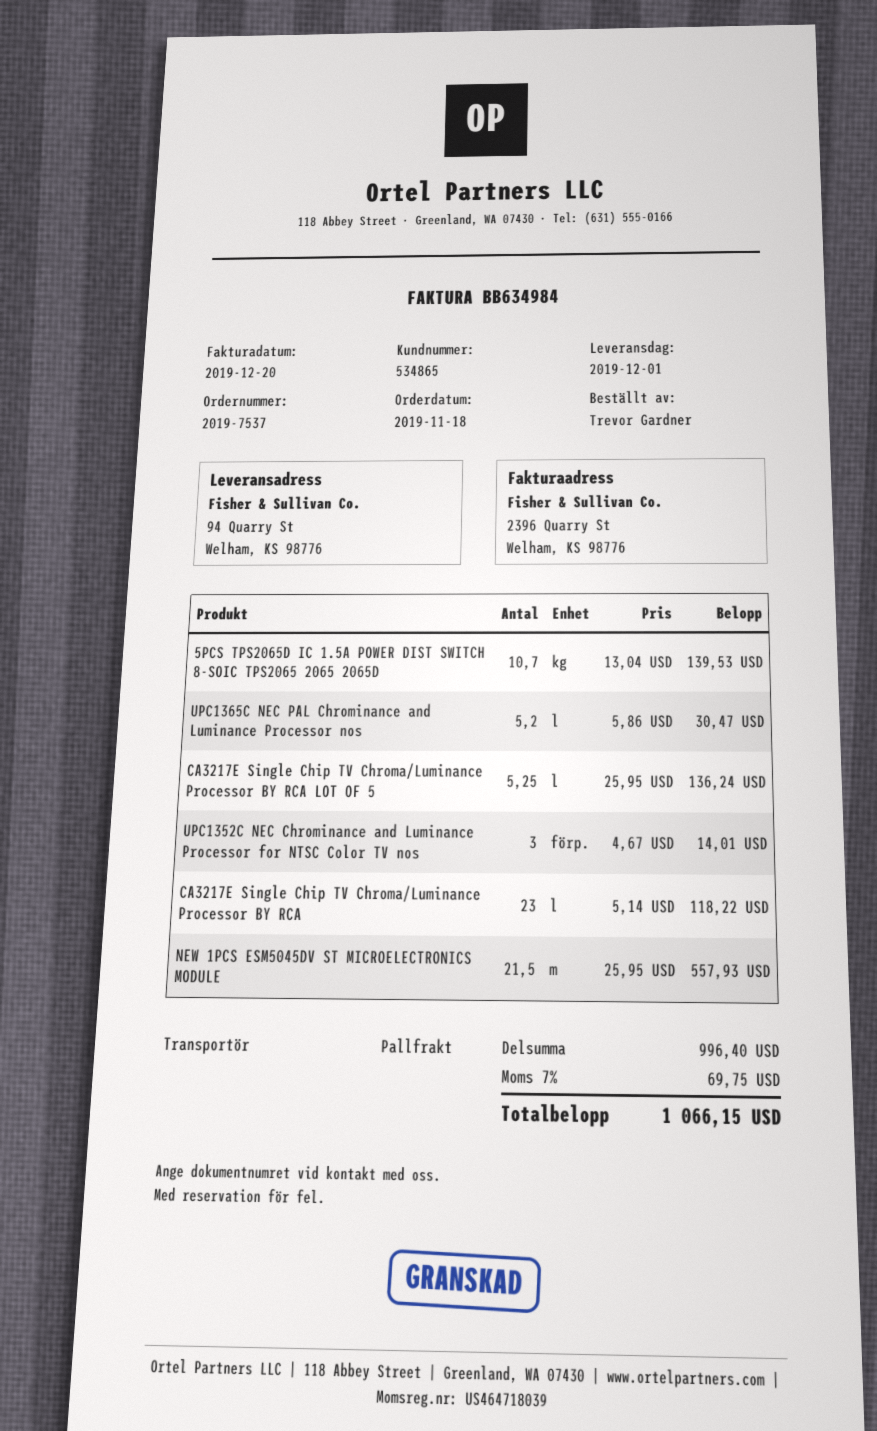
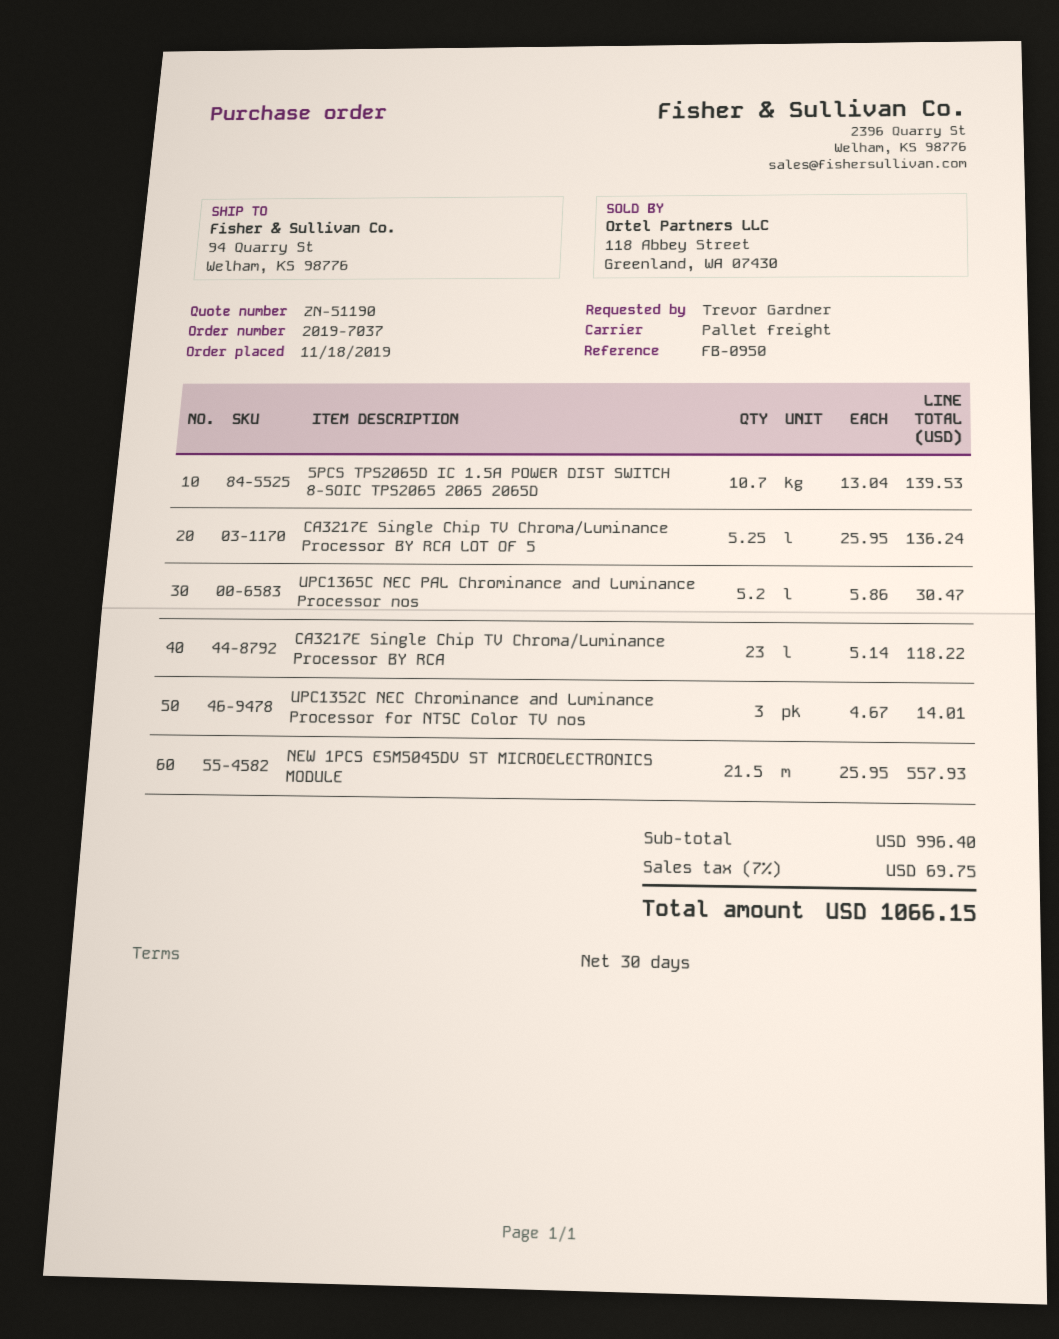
order number: 2019-7537 -> 2019-7037

